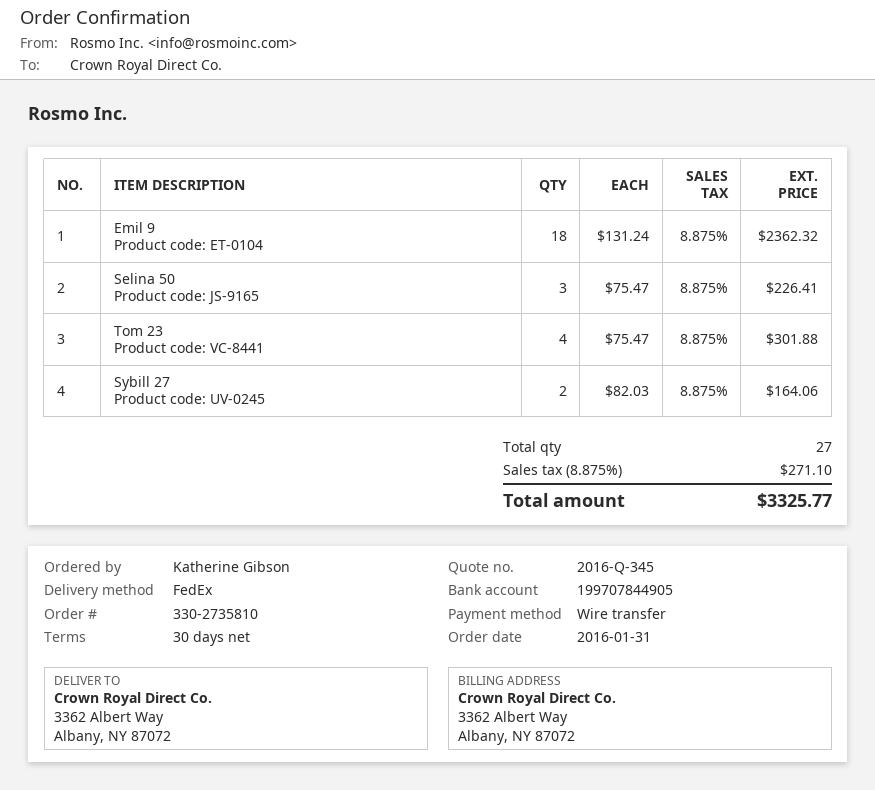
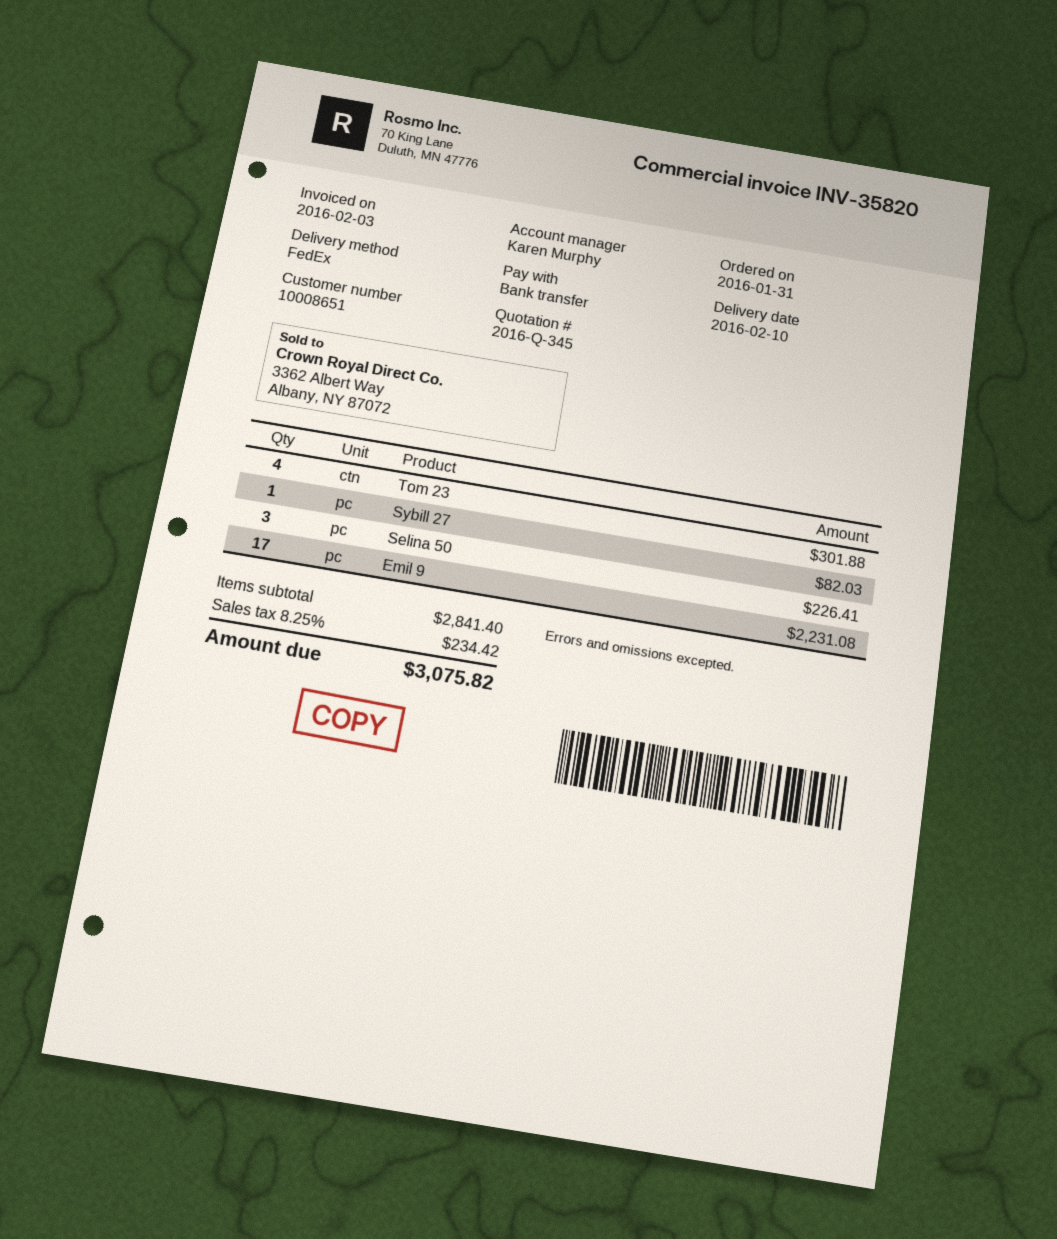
Emil 9: 18 for 2362.32 -> 17 for 2231.08
Sybill 27: 2 for 164.06 -> 1 for 82.03
tax: 8.875% = 271.10 -> 8.25% = 234.42
total: 3325.77 -> 3075.82

